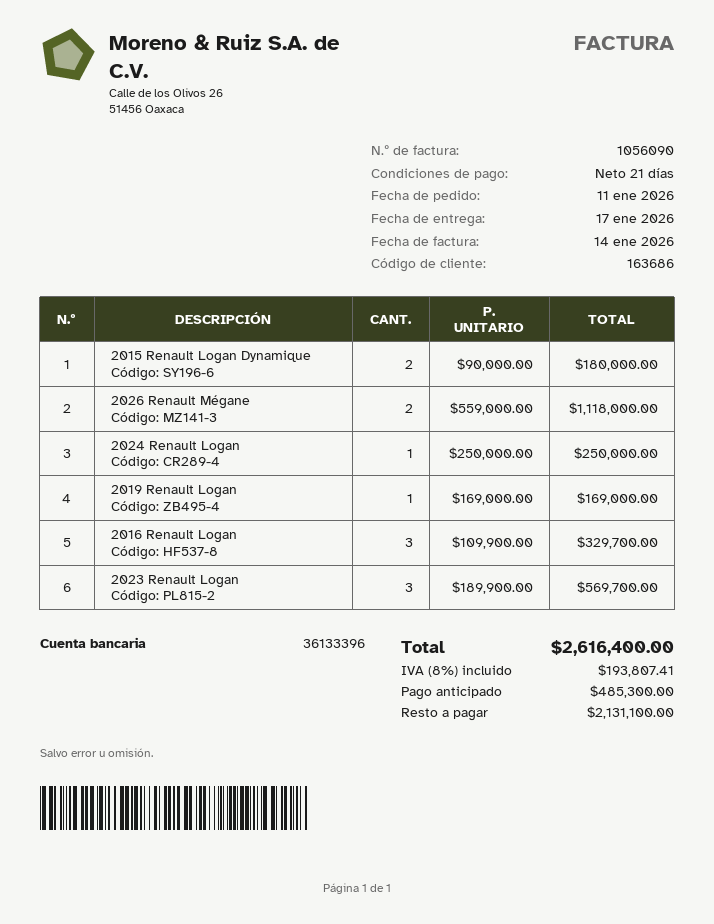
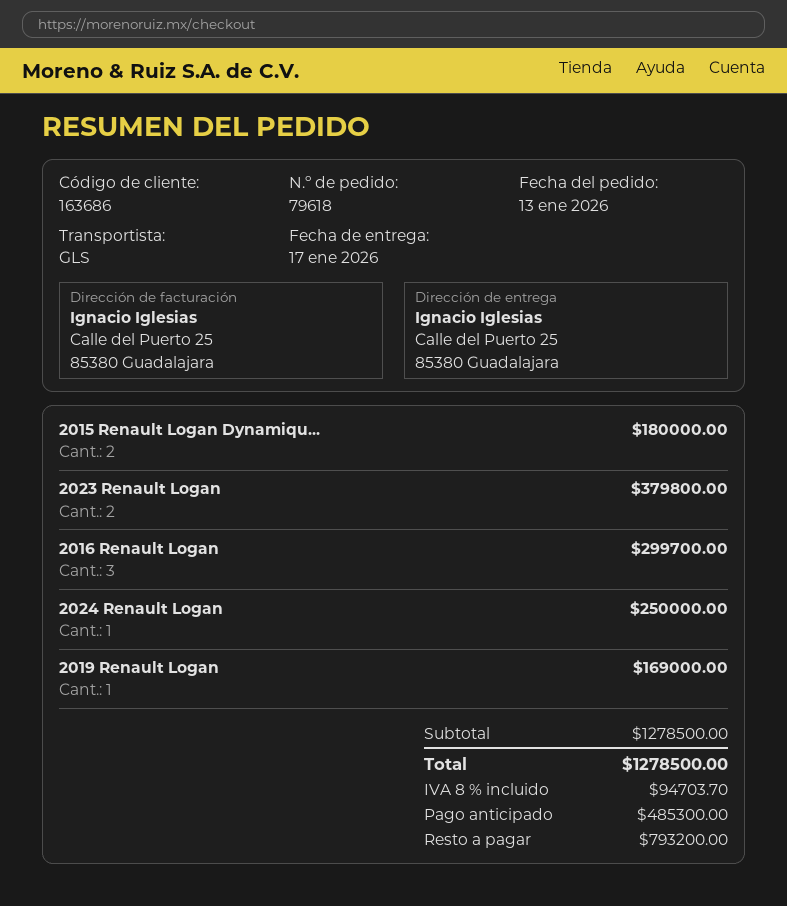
order date: 2026-01-11 -> 2026-01-13
2026 Renault Mégane: 2 for 1118000.00 -> none
2016 Renault Logan: 3 for 329700.00 -> 3 for 299700.00
2023 Renault Logan: 3 for 569700.00 -> 2 for 379800.00
tax: 8% = 193807.41 -> 8% = 94703.70
total: 2616400.00 -> 1278500.00
balance: 2131100.00 -> 793200.00

